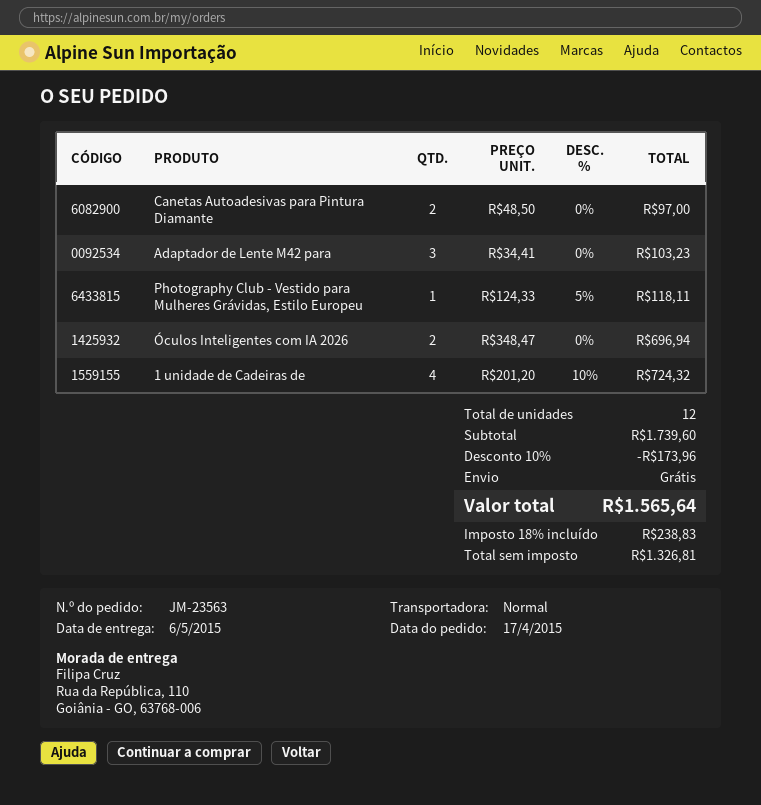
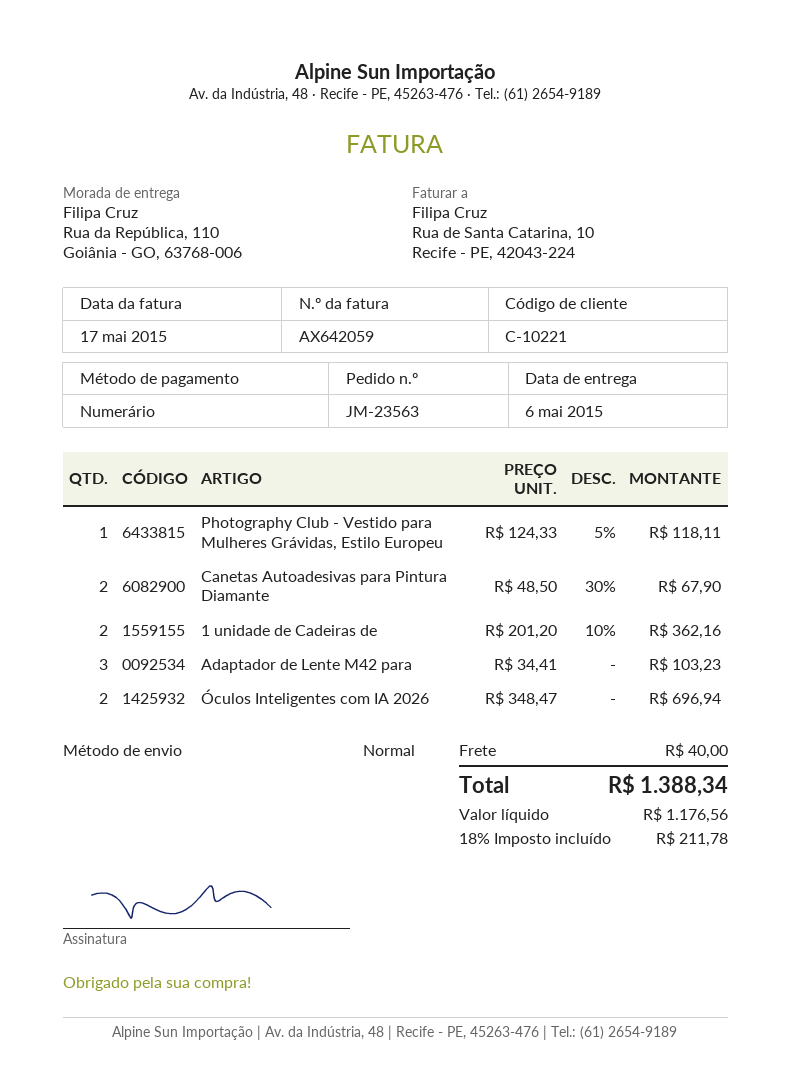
Canetas Autoadesivas para Pintura Diamante: 2 x 48.50 = 97.00 -> 2 x 48.50 - 30% = 67.90
1 unidade de Cadeiras de: 4 x 201.20 - 10% = 724.32 -> 2 x 201.20 - 10% = 362.16
discount: 10% = 173.96 -> none
shipping: 0.00 -> 40.00
net: 1326.81 -> 1176.56
tax: 18% = 238.83 -> 18% = 211.78
total: 1565.64 -> 1388.34

